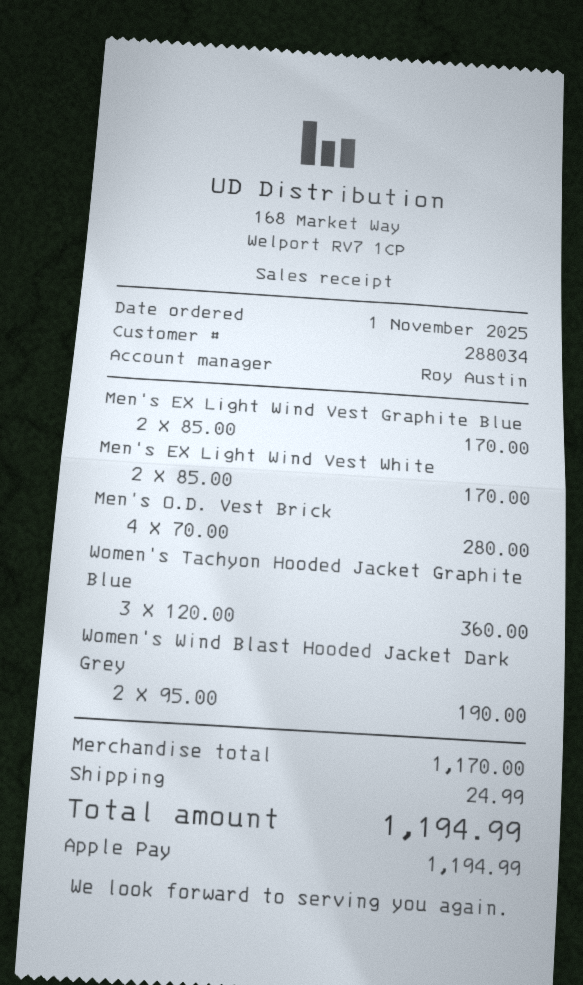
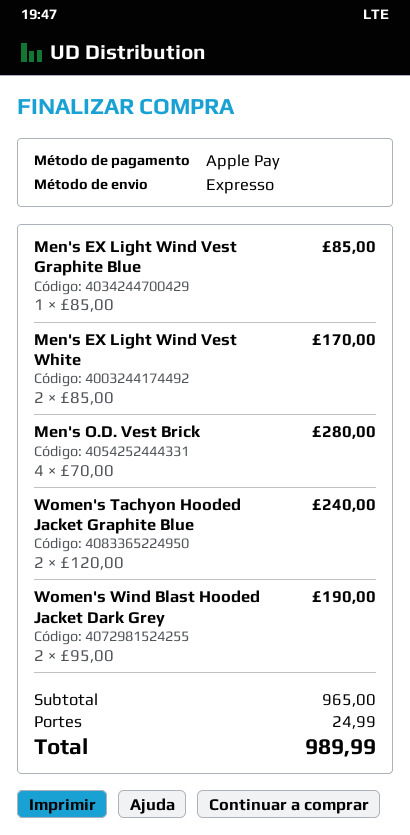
Men's EX Light Wind Vest Graphite Blue: 2 x 85.00 = 170.00 -> 1 x 85.00 = 85.00
Women's Tachyon Hooded Jacket Graphite Blue: 3 x 120.00 = 360.00 -> 2 x 120.00 = 240.00
subtotal: 1170.00 -> 965.00
total: 1194.99 -> 989.99

